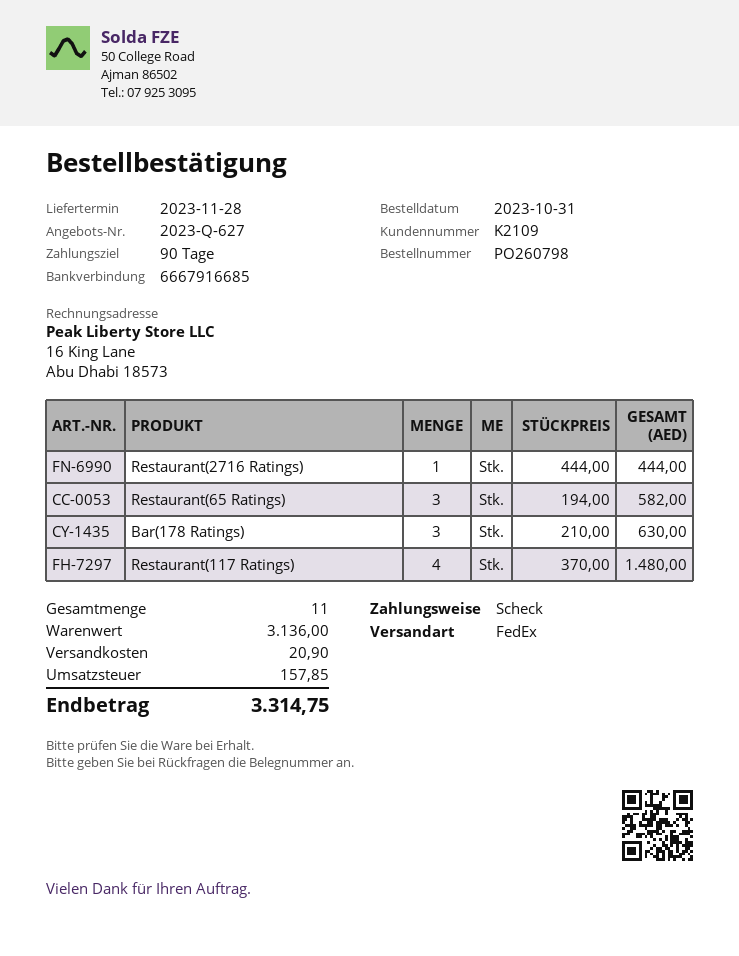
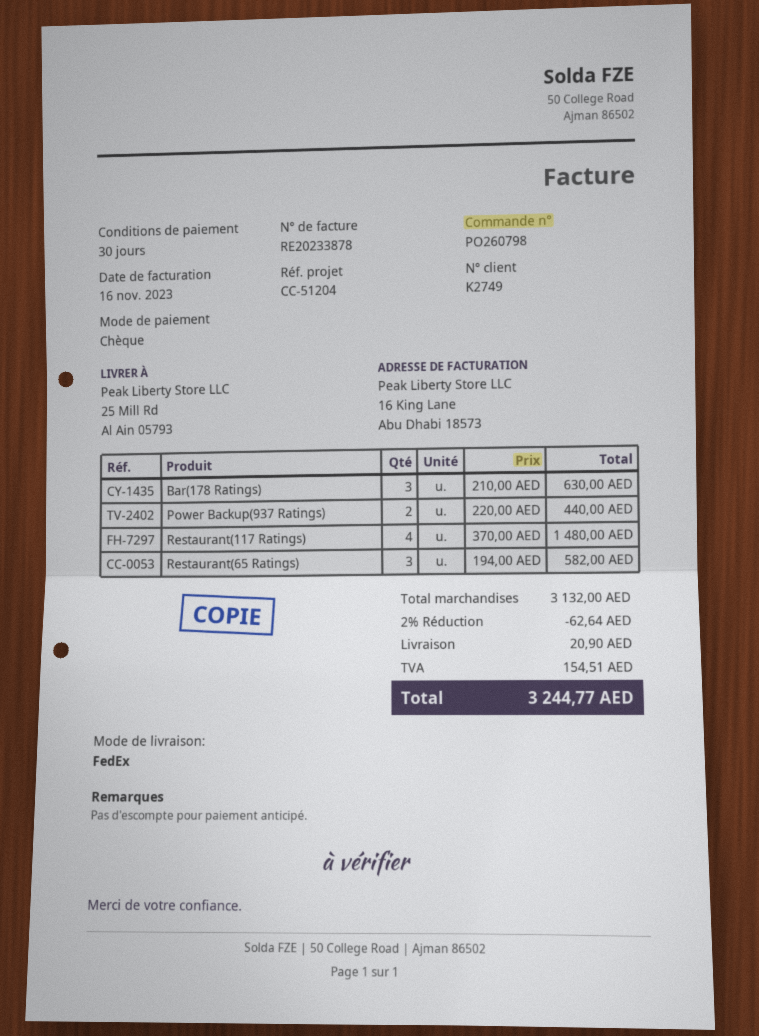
payment terms: 90 days -> 30 days
customer number: K2109 -> K2749
Restaurant(2716 Ratings): 1 x 444.00 = 444.00 -> none
Power Backup(937 Ratings): none -> 2 x 220.00 = 440.00
subtotal: 3136.00 -> 3132.00
discount: none -> 2% = 62.64
tax: 157.85 -> 154.51
total: 3314.75 -> 3244.77

